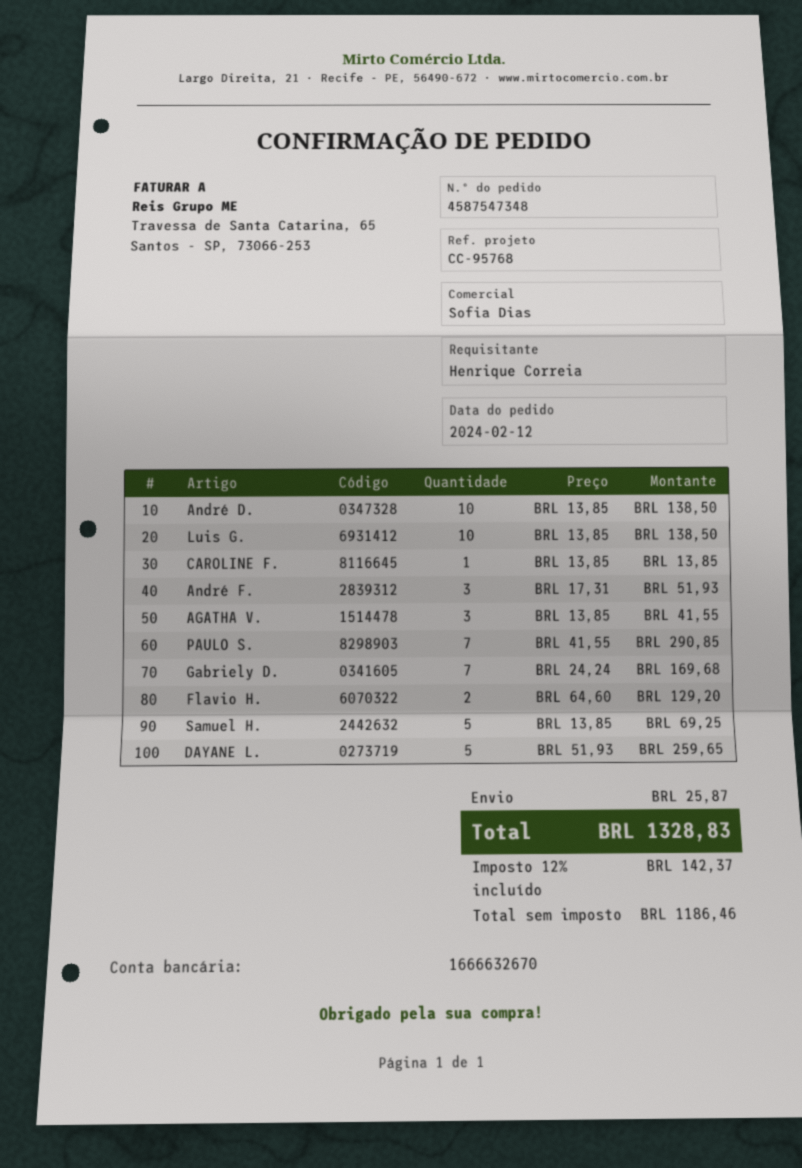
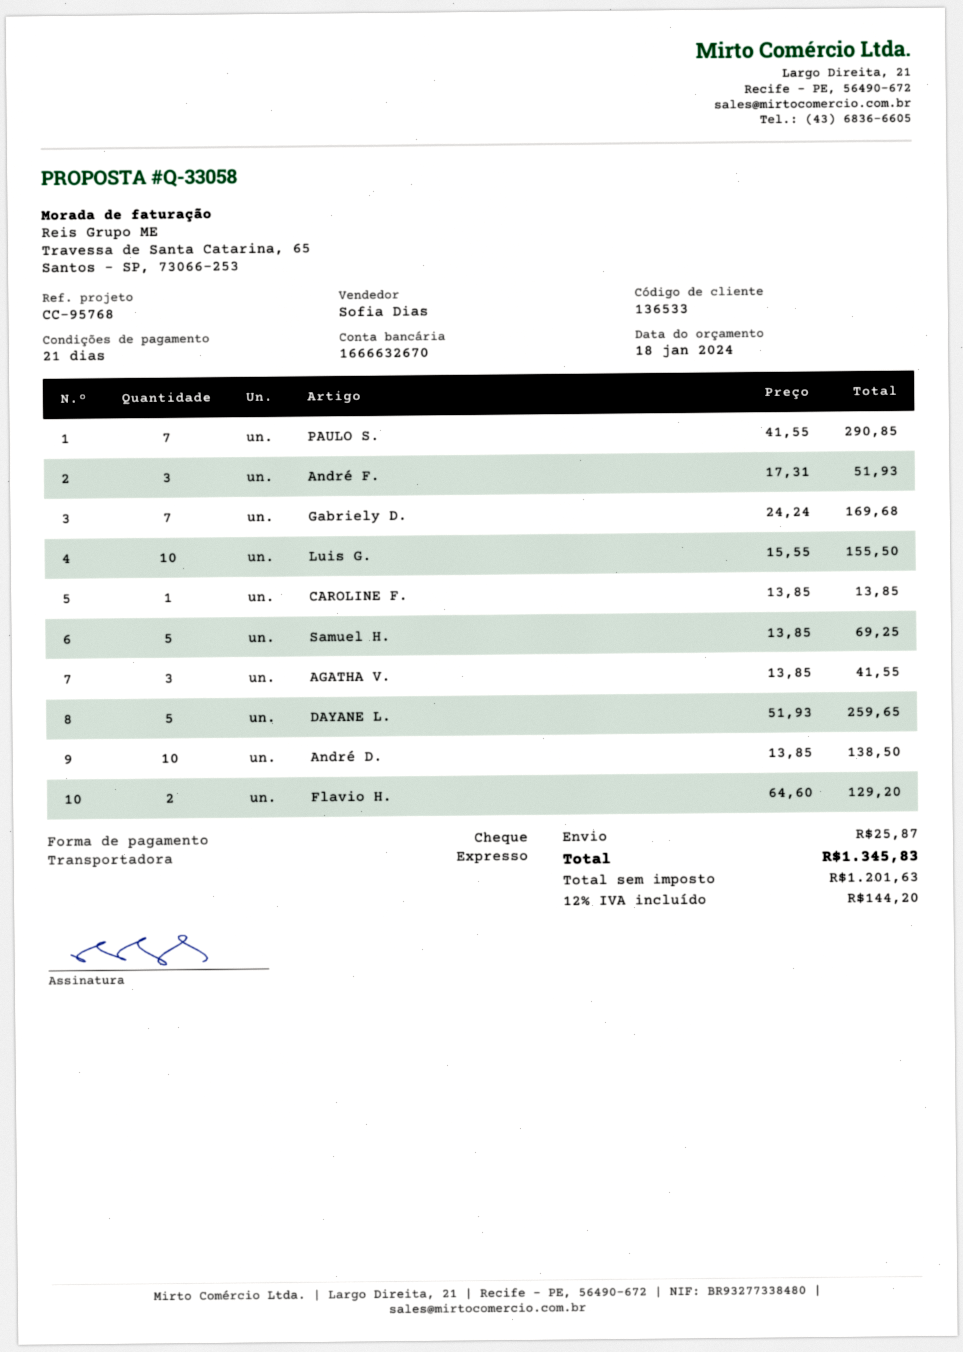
Luis G.: 10 x 13.85 = 138.50 -> 10 x 15.55 = 155.50
net: 1186.46 -> 1201.63
tax: 12% = 142.37 -> 12% = 144.20
total: 1328.83 -> 1345.83

